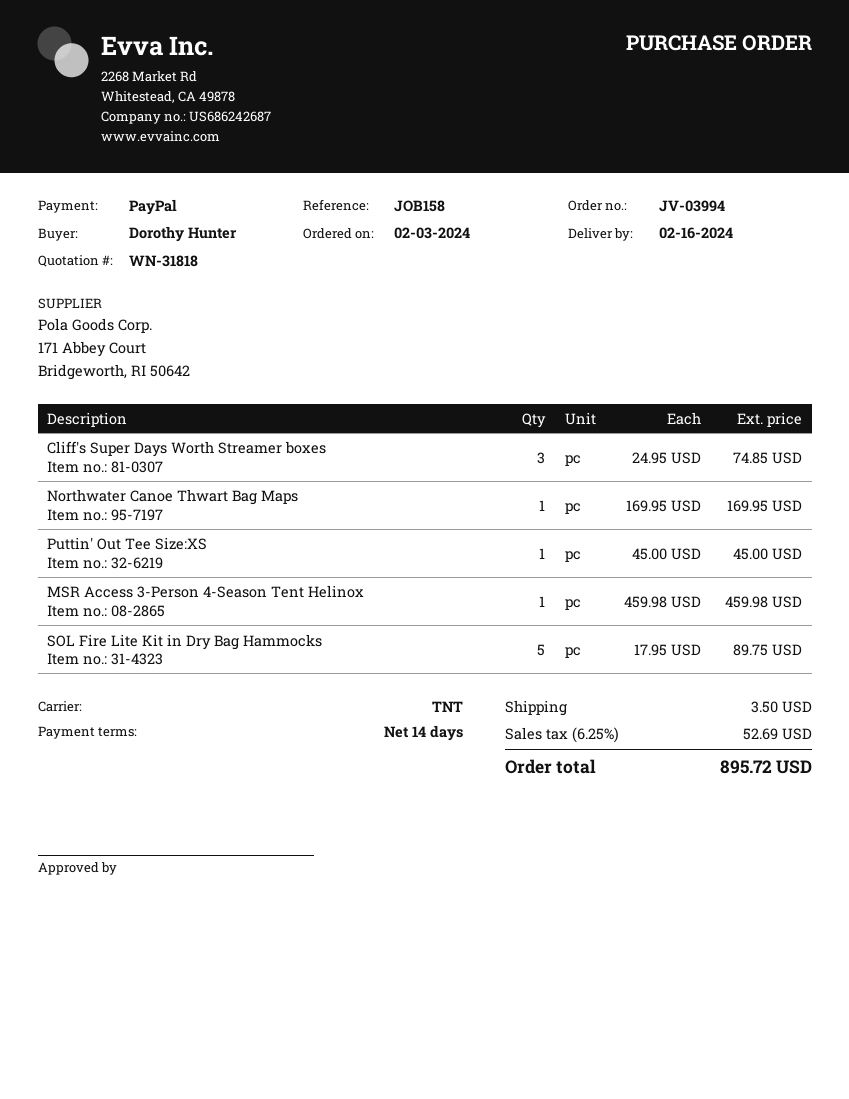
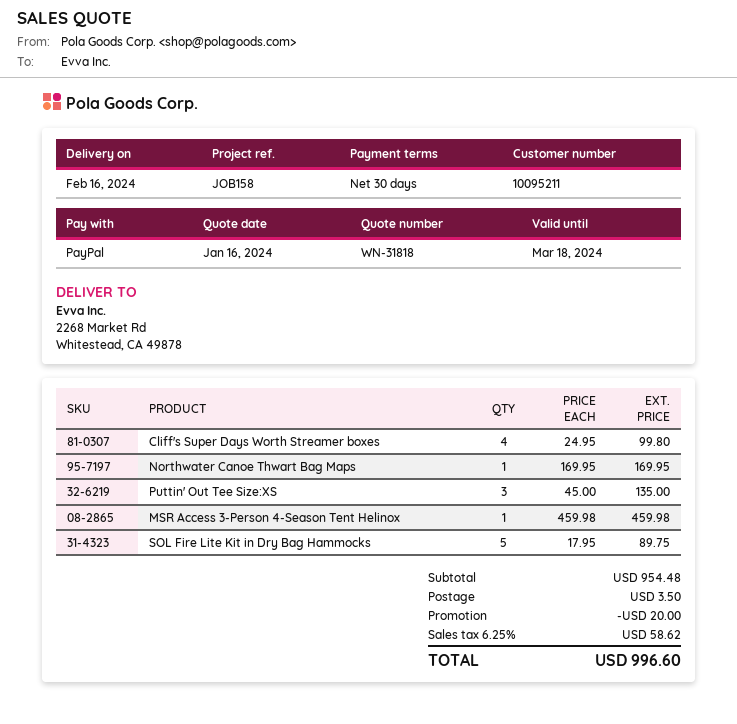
payment terms: 14 days -> 30 days
Cliff's Super Days Worth Streamer boxes: 3 x 24.95 = 74.85 -> 4 x 24.95 = 99.80
Puttin' Out Tee Size:XS: 1 x 45.00 = 45.00 -> 3 x 45.00 = 135.00
discount: none -> 20.00
tax: 6.25% = 52.69 -> 6.25% = 58.62
total: 895.72 -> 996.60

